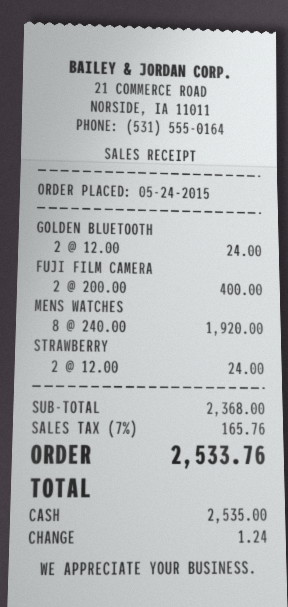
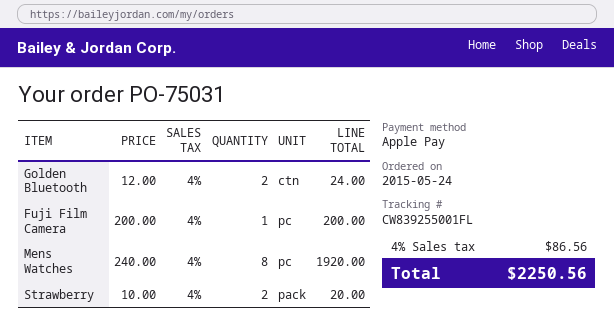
payment method: cash -> Apple Pay
FUJI FILM CAMERA: 2 x 200.00 = 400.00 -> 1 x 200.00 = 200.00
STRAWBERRY: 2 x 12.00 = 24.00 -> 2 x 10.00 = 20.00
tax: 7% = 165.76 -> 4% = 86.56
total: 2533.76 -> 2250.56

